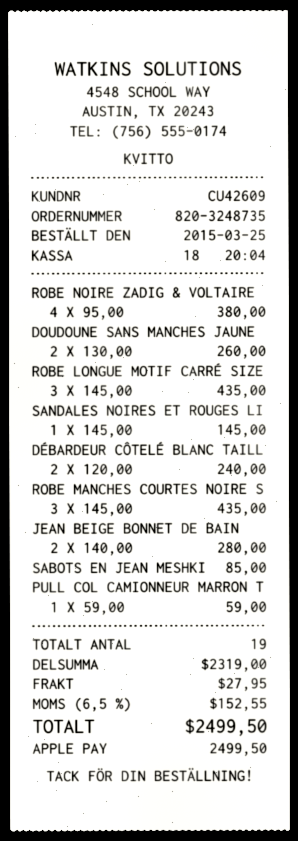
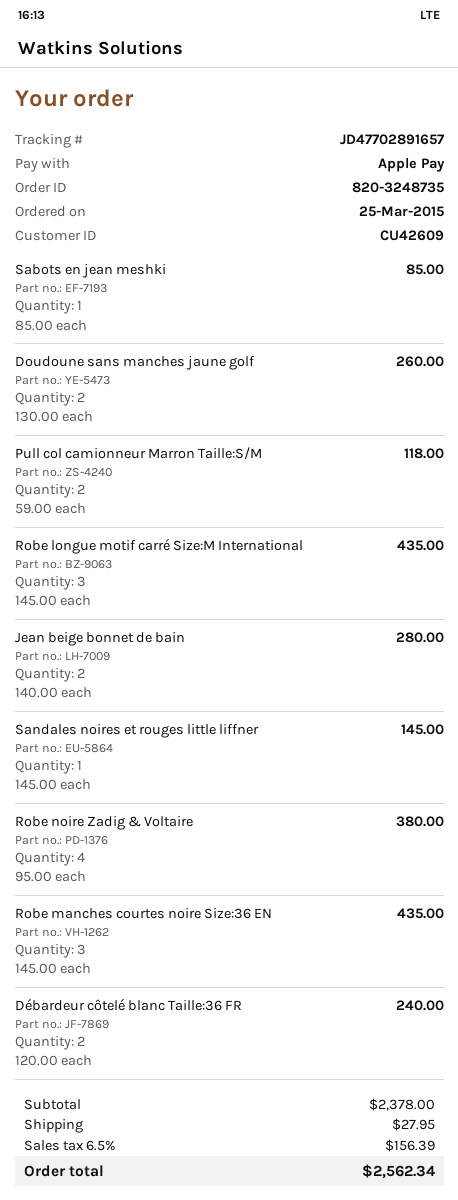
PULL COL CAMIONNEUR MARRON T: 1 x 59.00 = 59.00 -> 2 x 59.00 = 118.00
subtotal: 2319.00 -> 2378.00
tax: 6.5% = 152.55 -> 6.5% = 156.39
total: 2499.50 -> 2562.34

